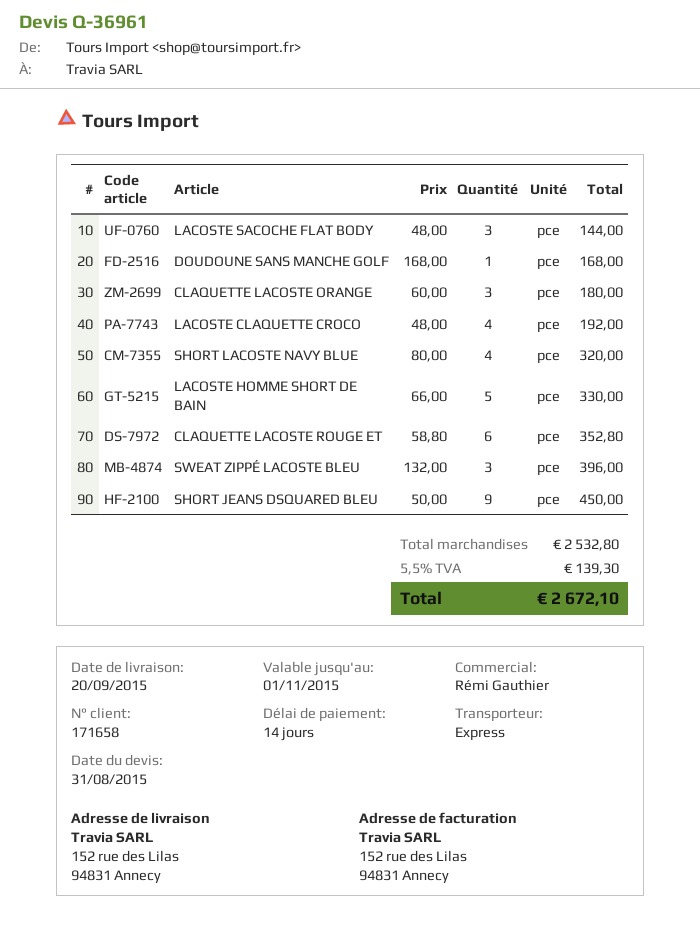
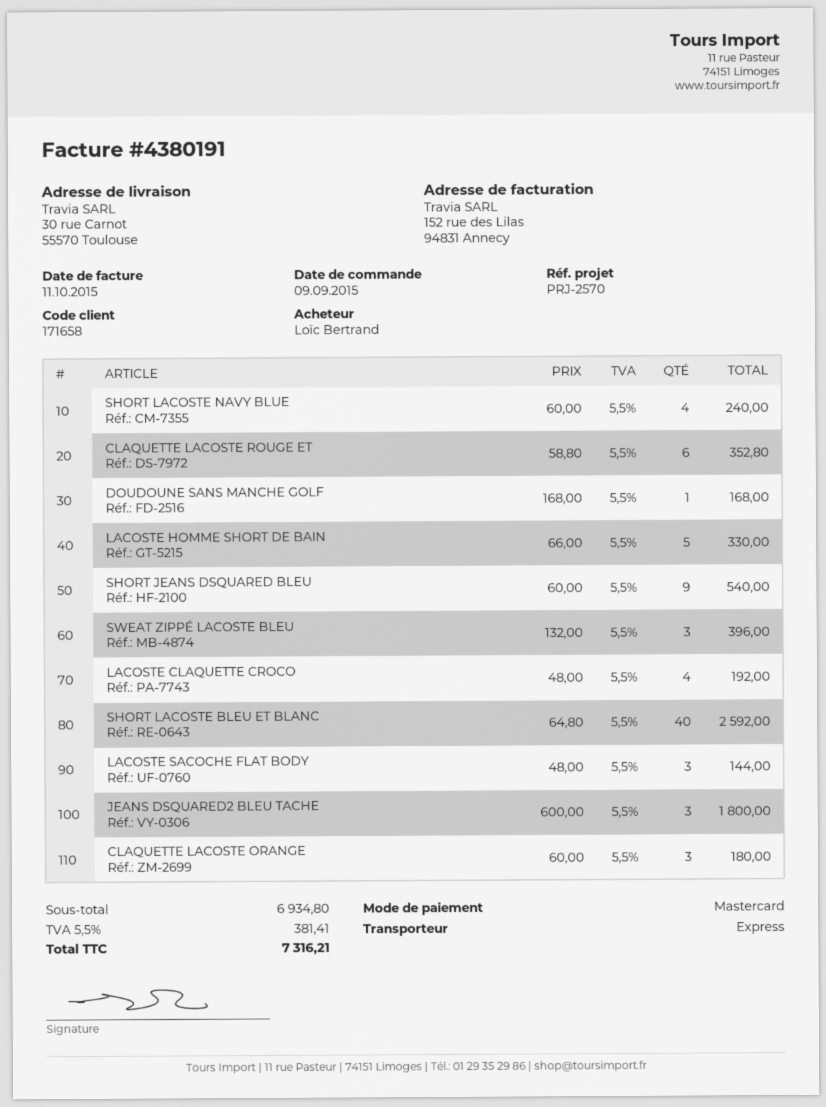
ship to: 152 rue des Lilas, 94831 Annecy -> 30 rue Carnot, 55570 Toulouse
SHORT LACOSTE NAVY BLUE: 4 x 80.00 = 320.00 -> 4 x 60.00 = 240.00
SHORT JEANS DSQUARED BLEU: 9 x 50.00 = 450.00 -> 9 x 60.00 = 540.00
SHORT LACOSTE BLEU ET BLANC: none -> 40 x 64.80 = 2592.00
JEANS DSQUARED2 BLEU TACHE: none -> 3 x 600.00 = 1800.00
subtotal: 2532.80 -> 6934.80
tax: 5.5% = 139.30 -> 5.5% = 381.41
total: 2672.10 -> 7316.21

